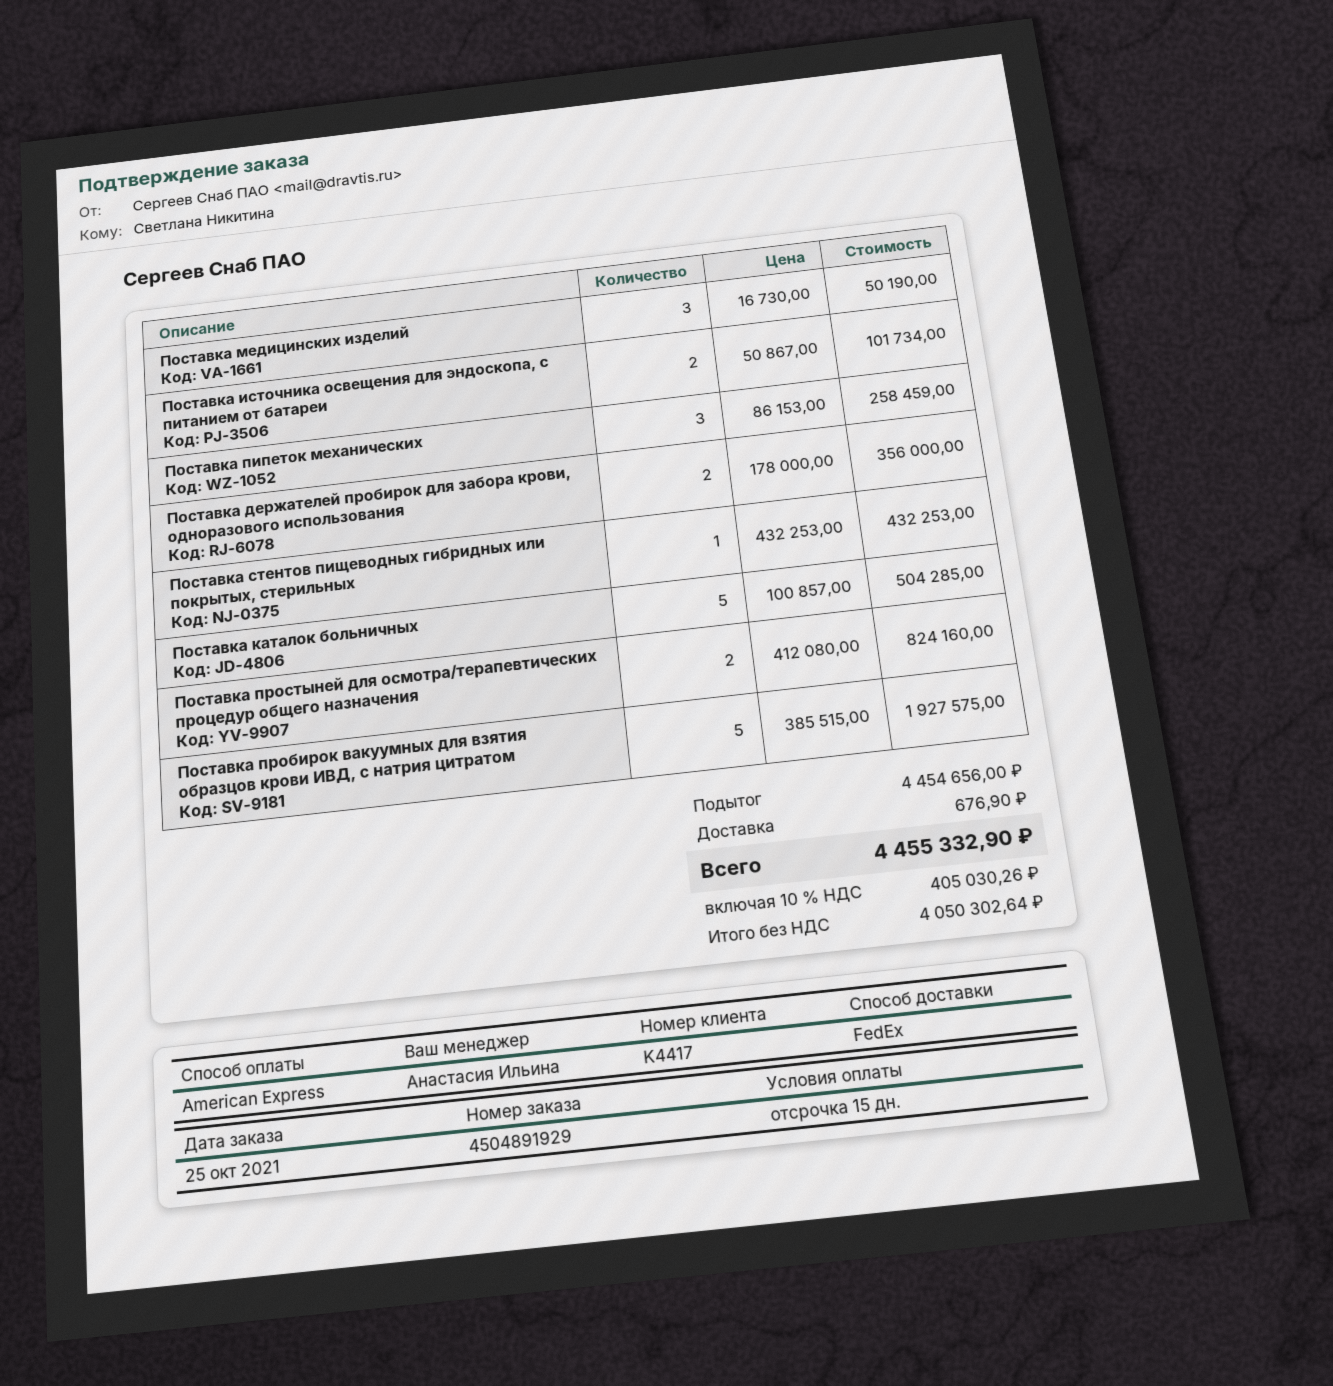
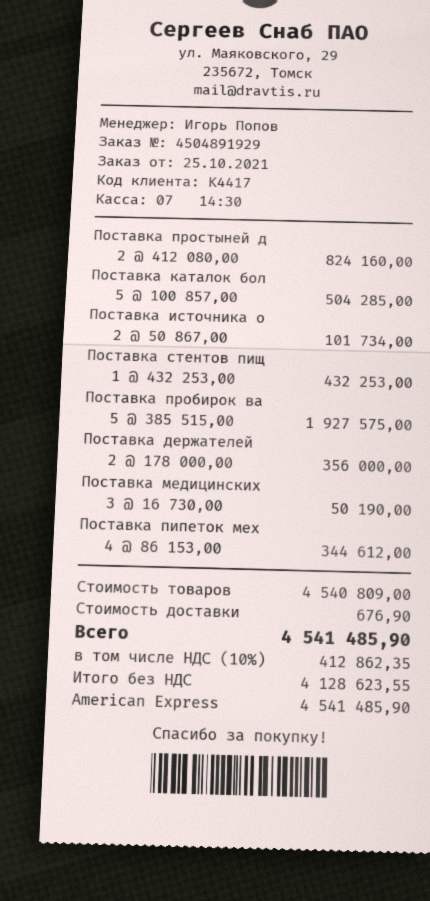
sales rep: Анастасия Ильина -> Игорь Попов
Поставка пипеток механических: 3 x 86153.00 = 258459.00 -> 4 x 86153.00 = 344612.00
subtotal: 4454656.00 -> 4540809.00
net: 4050302.64 -> 4128623.55
tax: 10% = 405030.26 -> 10% = 412862.35
total: 4455332.90 -> 4541485.90

